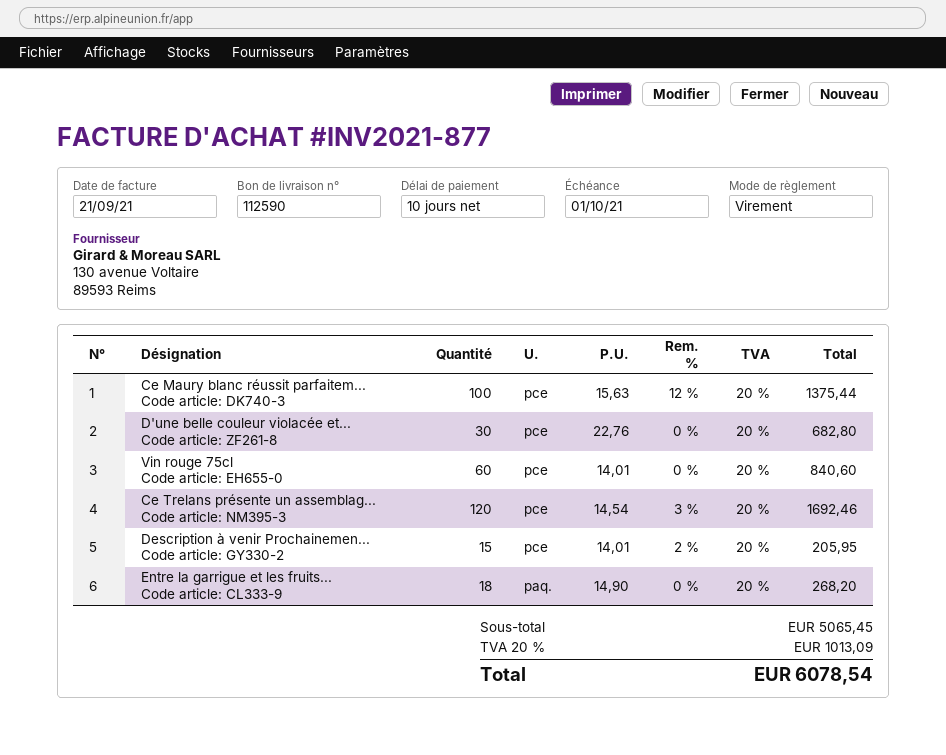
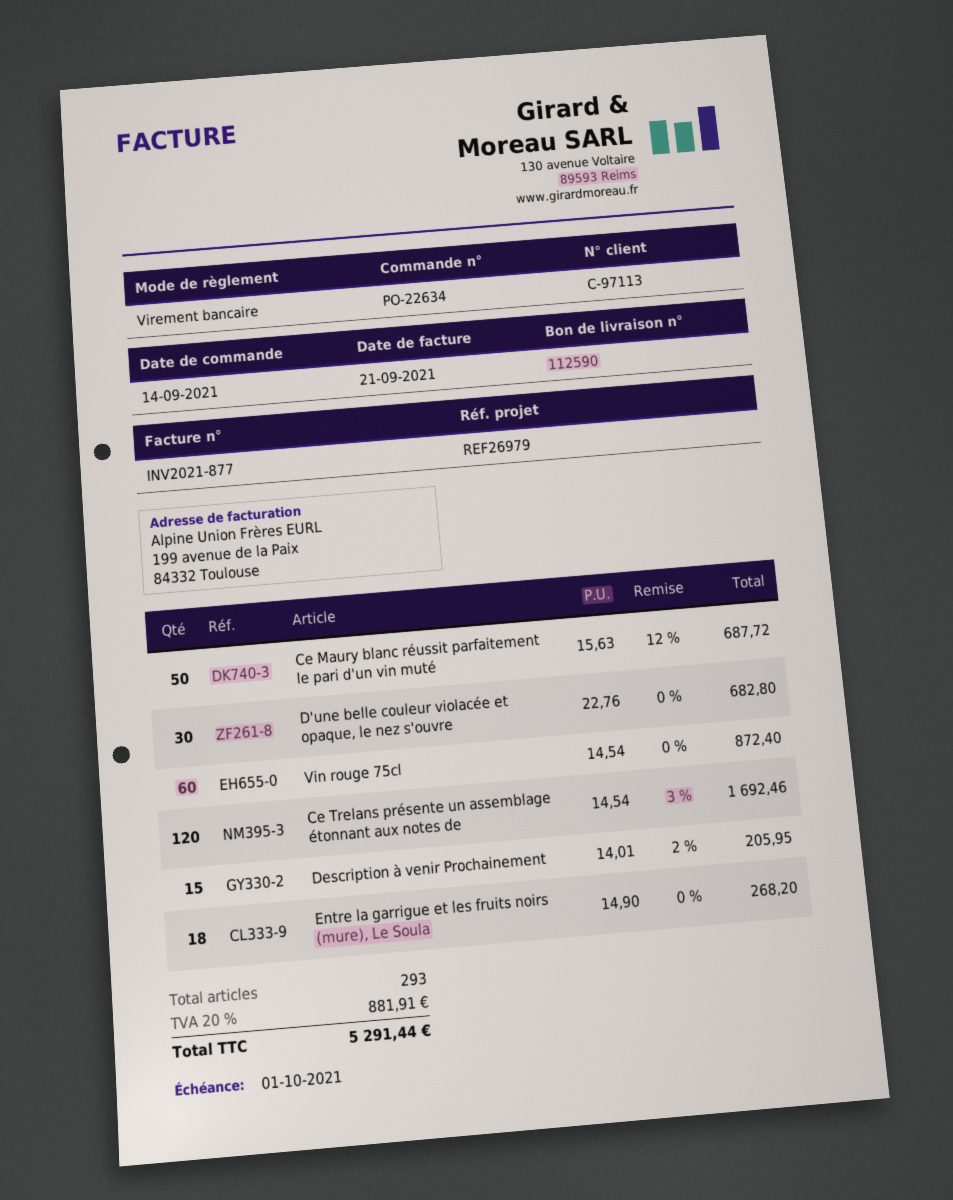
Ce Maury blanc réussit parfaitem...: 100 x 15.63 - 12% = 1375.44 -> 50 x 15.63 - 12% = 687.72
Vin rouge 75cl: 60 x 14.01 = 840.60 -> 60 x 14.54 = 872.40
tax: 20% = 1013.09 -> 20% = 881.91
total: 6078.54 -> 5291.44

